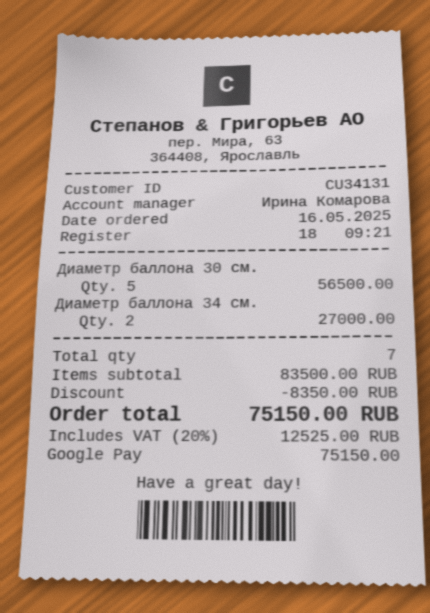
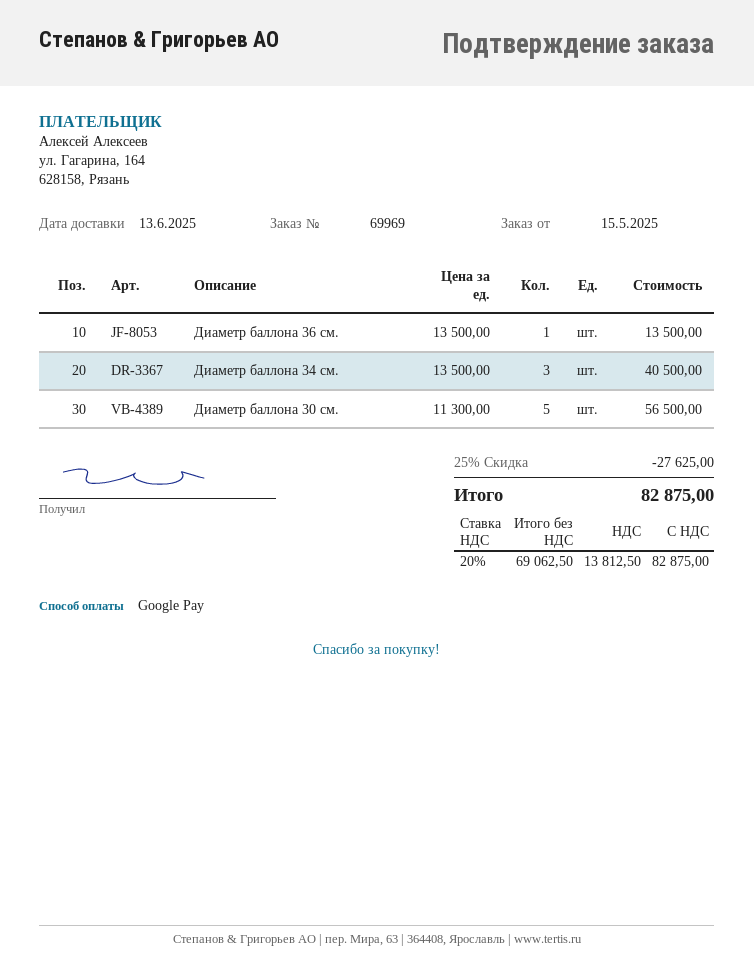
order date: 2025-05-16 -> 2025-05-15
Диаметр баллона 34 см.: 2 for 27000.00 -> 3 for 40500.00
Диаметр баллона 36 см.: none -> 1 for 13500.00
discount: 8350.00 -> 27625.00
tax: 20% = 12525.00 -> 20% = 13812.50
total: 75150.00 -> 82875.00

